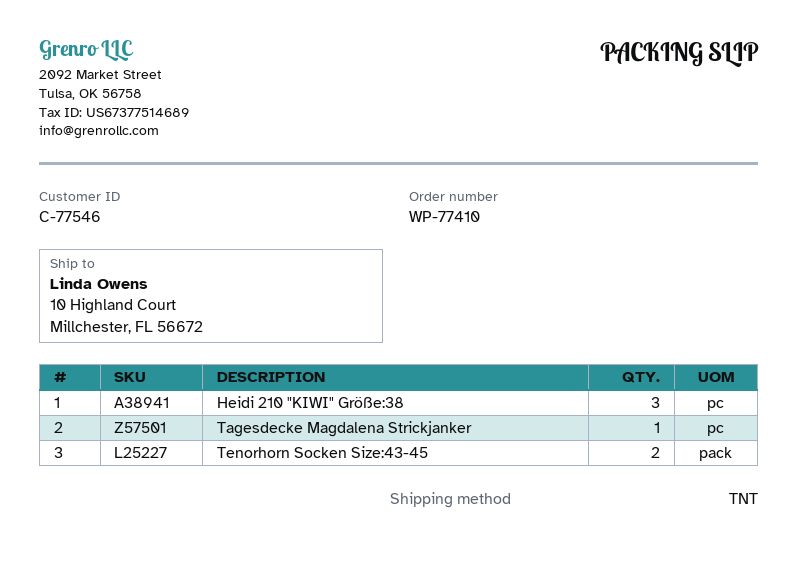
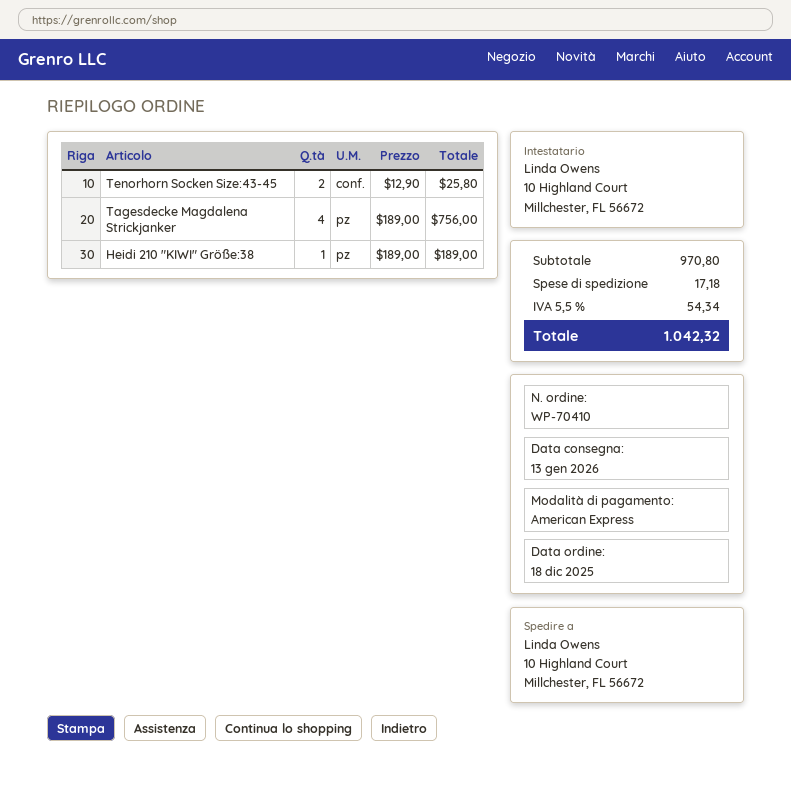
order number: WP-77410 -> WP-70410
Heidi 210 "KIWI" Größe:38: 3 -> 1
Tagesdecke Magdalena Strickjanker: 1 -> 4

